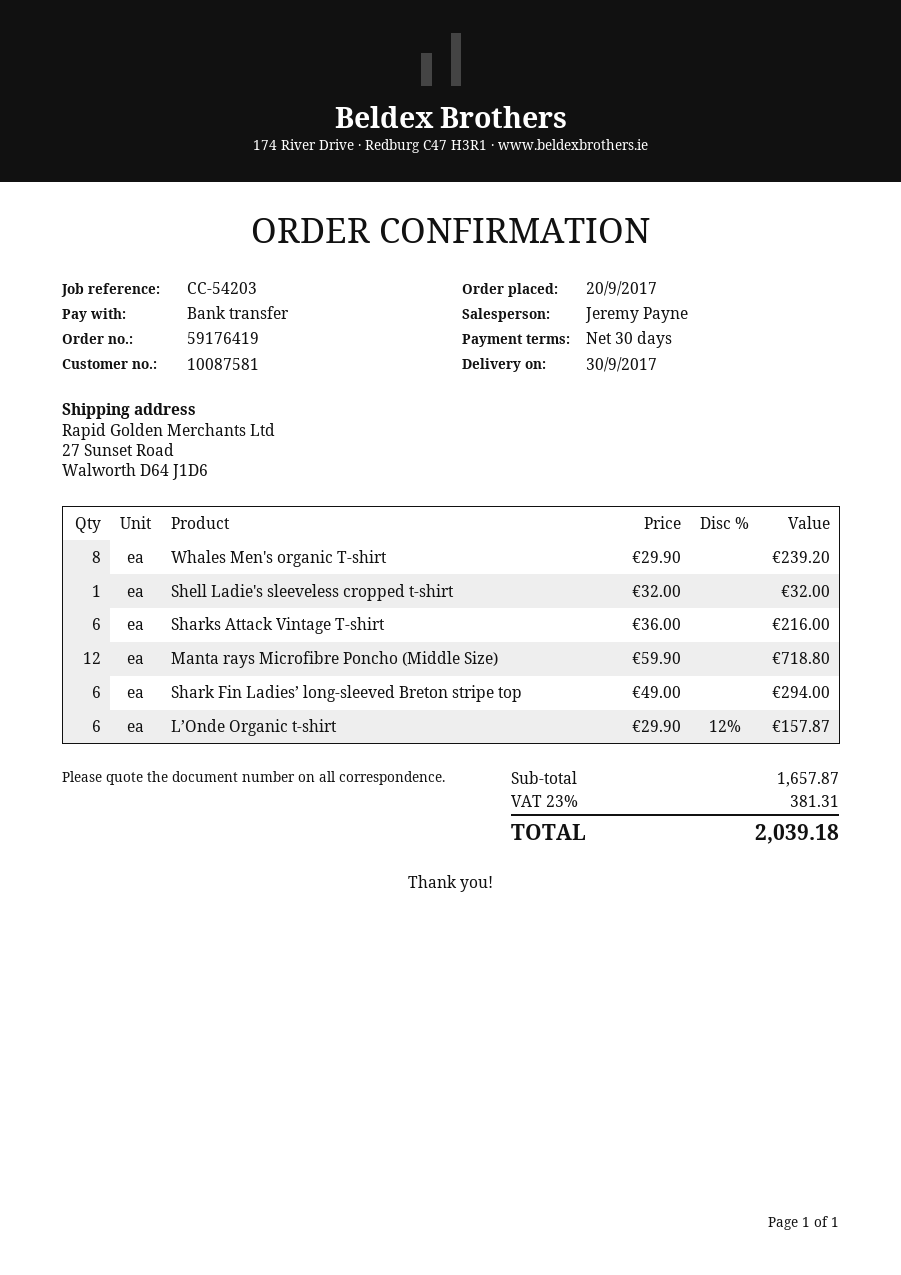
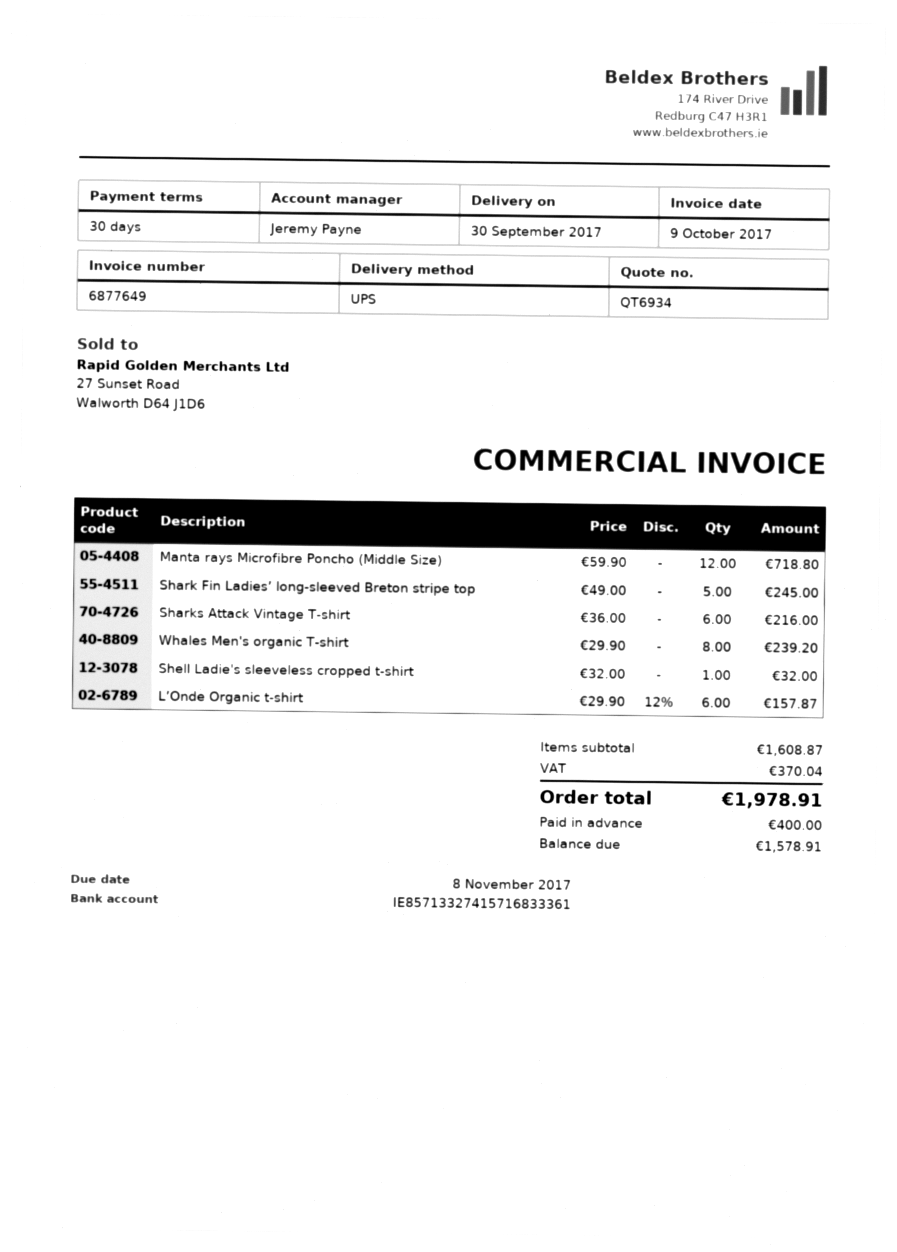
Shark Fin Ladies’ long-sleeved Breton stripe top: 6 x 49.00 = 294.00 -> 5 x 49.00 = 245.00
subtotal: 1657.87 -> 1608.87
tax: 381.31 -> 370.04
total: 2039.18 -> 1978.91

